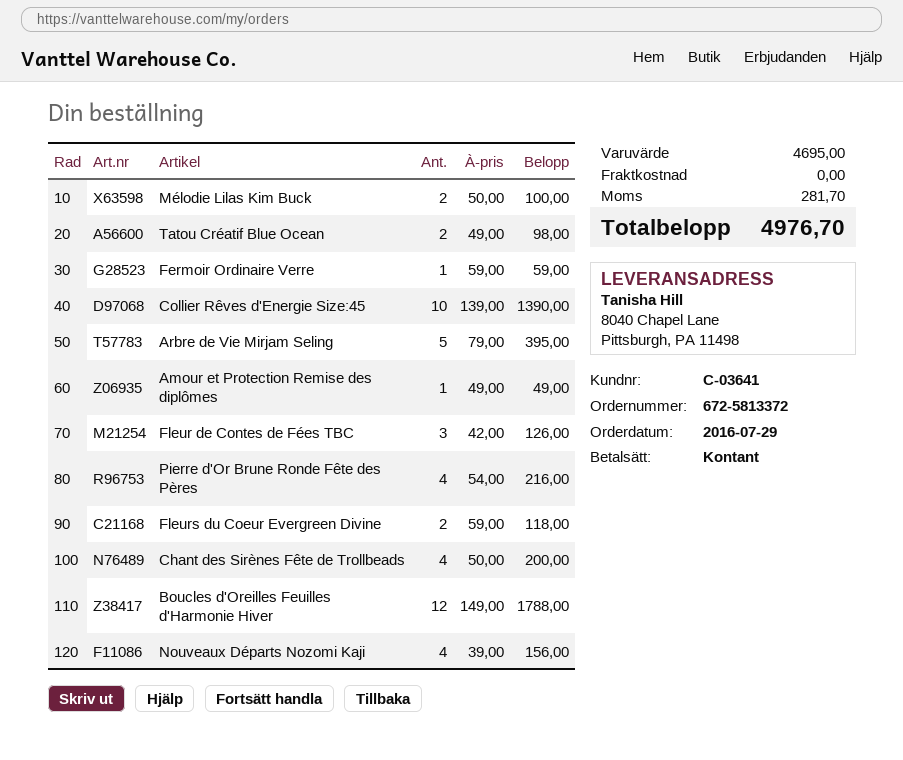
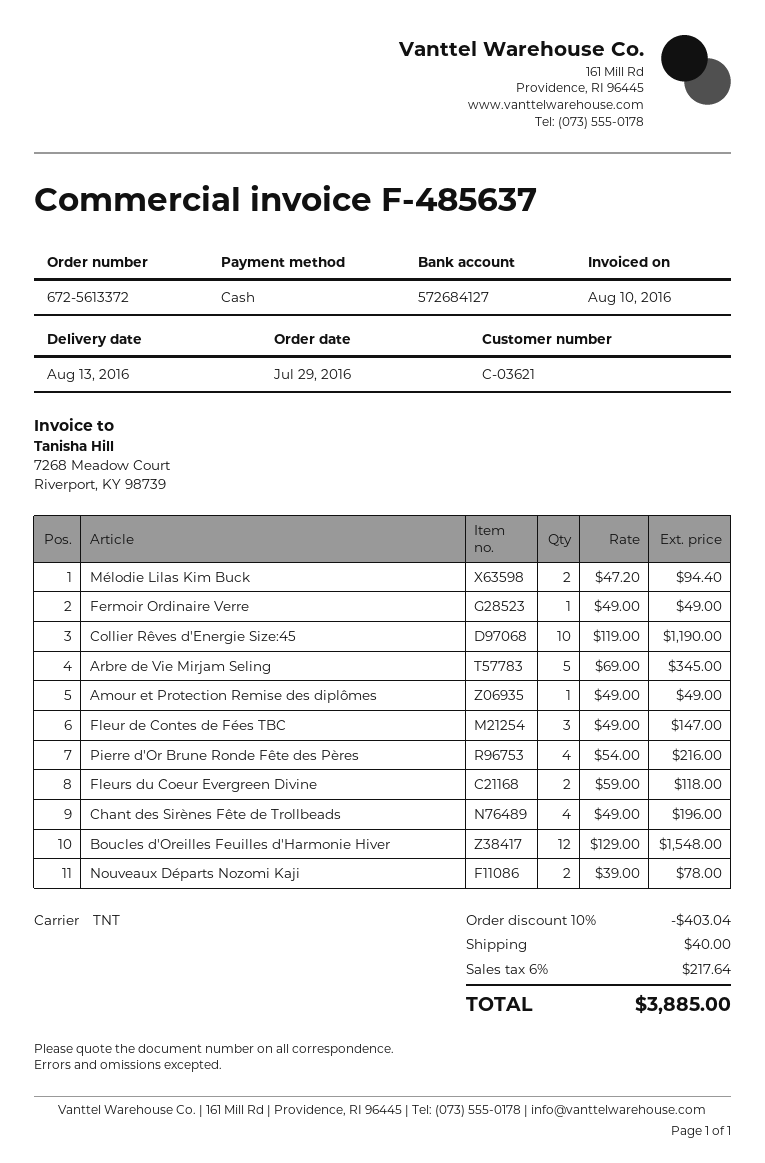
order number: 672-5813372 -> 672-5613372
customer number: C-03641 -> C-03621
Mélodie Lilas Kim Buck: 2 x 50.00 = 100.00 -> 2 x 47.20 = 94.40
Tatou Créatif Blue Ocean: 2 x 49.00 = 98.00 -> none
Fermoir Ordinaire Verre: 1 x 59.00 = 59.00 -> 1 x 49.00 = 49.00
Collier Rêves d'Energie Size:45: 10 x 139.00 = 1390.00 -> 10 x 119.00 = 1190.00
Arbre de Vie Mirjam Seling: 5 x 79.00 = 395.00 -> 5 x 69.00 = 345.00
Fleur de Contes de Fées TBC: 3 x 42.00 = 126.00 -> 3 x 49.00 = 147.00
Chant des Sirènes Fête de Trollbeads: 4 x 50.00 = 200.00 -> 4 x 49.00 = 196.00
Boucles d'Oreilles Feuilles d'Harmonie Hiver: 12 x 149.00 = 1788.00 -> 12 x 129.00 = 1548.00
Nouveaux Départs Nozomi Kaji: 4 x 39.00 = 156.00 -> 2 x 39.00 = 78.00
discount: none -> 10% = 403.04
shipping: 0.00 -> 40.00
tax: 281.70 -> 217.64
total: 4976.70 -> 3885.00

